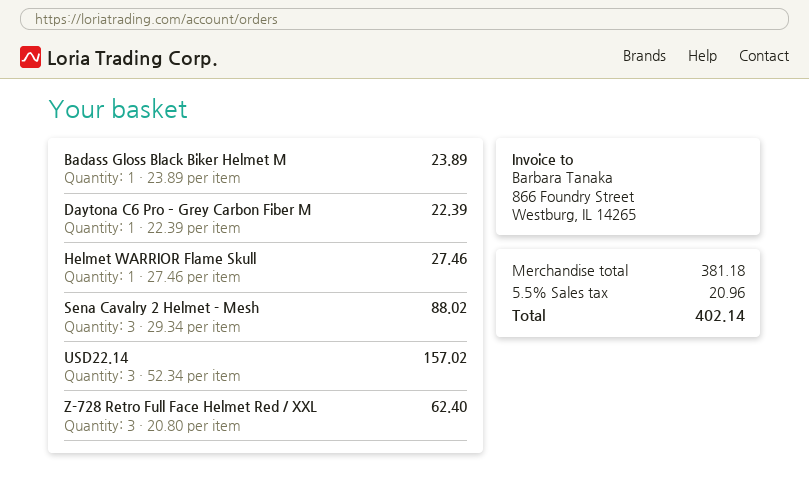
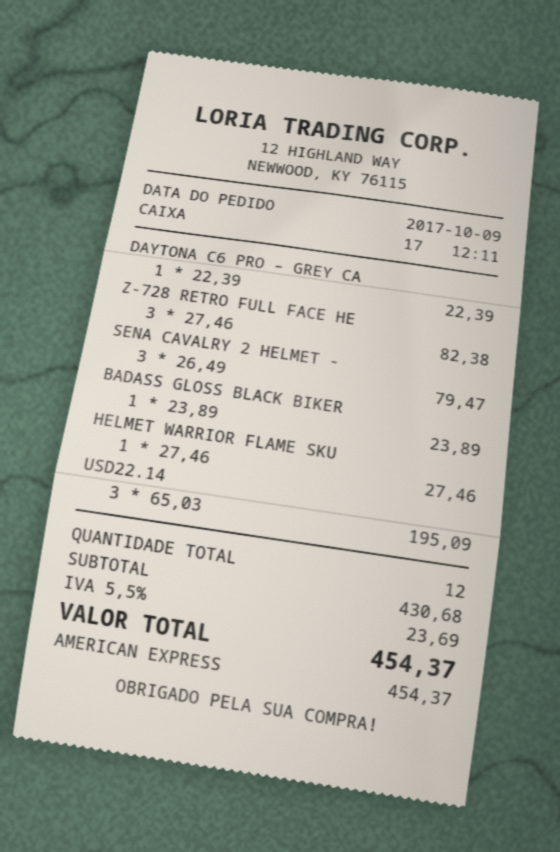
Sena Cavalry 2 Helmet - Mesh: 3 x 29.34 = 88.02 -> 3 x 26.49 = 79.47
USD22.14: 3 x 52.34 = 157.02 -> 3 x 65.03 = 195.09
Z-728 Retro Full Face Helmet Red / XXL: 3 x 20.80 = 62.40 -> 3 x 27.46 = 82.38
subtotal: 381.18 -> 430.68
tax: 5.5% = 20.96 -> 5.5% = 23.69
total: 402.14 -> 454.37

